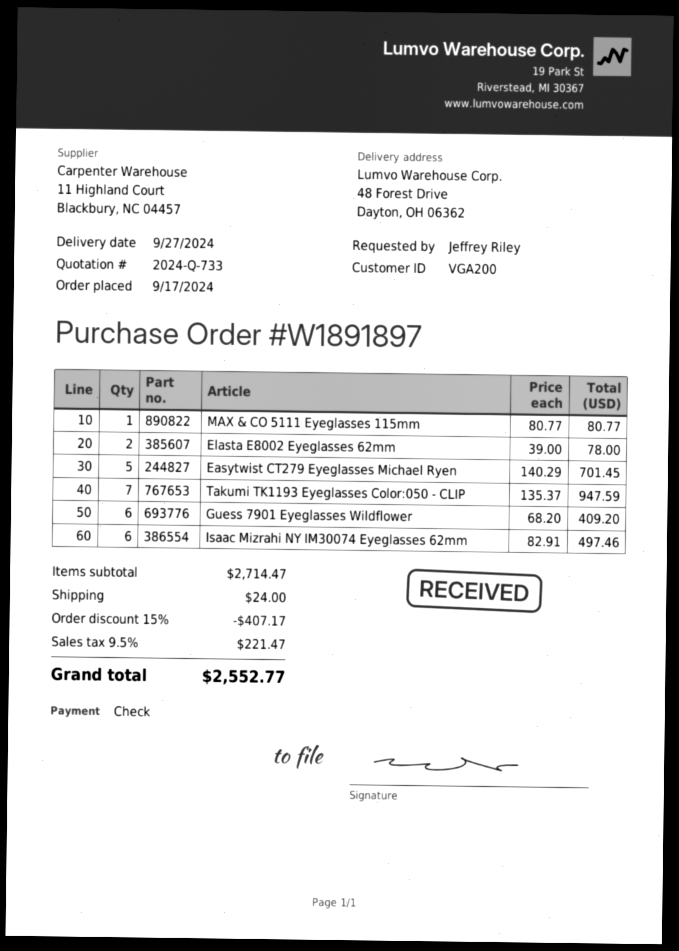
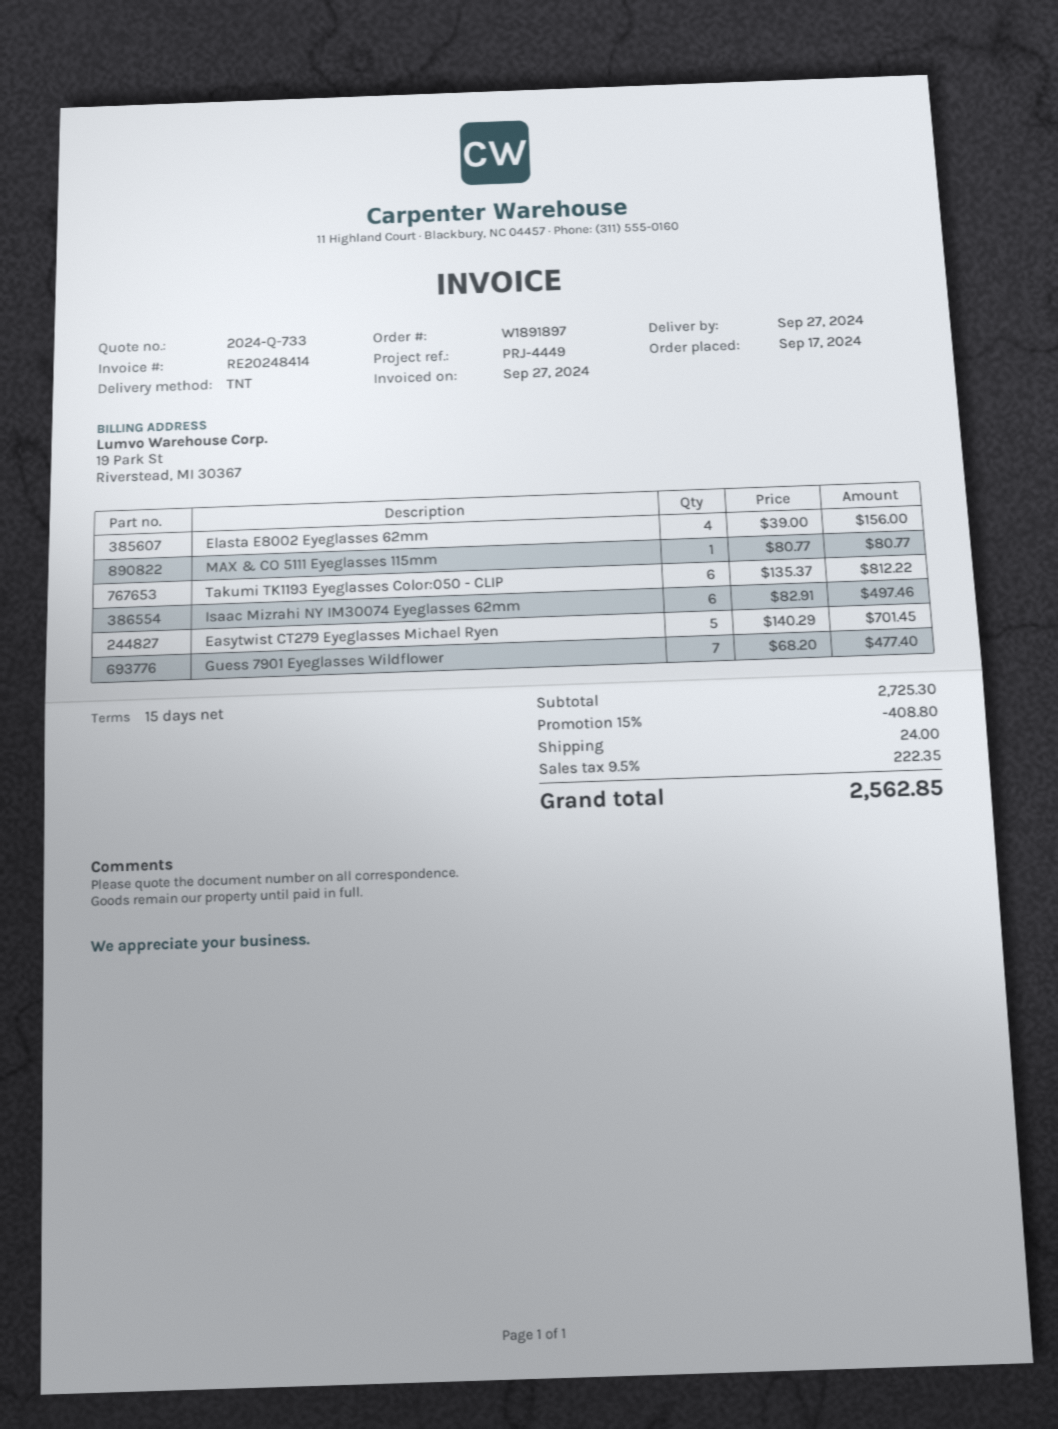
Elasta E8002 Eyeglasses 62mm: 2 x 39.00 = 78.00 -> 4 x 39.00 = 156.00
Takumi TK1193 Eyeglasses Color:050 - CLIP: 7 x 135.37 = 947.59 -> 6 x 135.37 = 812.22
Guess 7901 Eyeglasses Wildflower: 6 x 68.20 = 409.20 -> 7 x 68.20 = 477.40
subtotal: 2714.47 -> 2725.30
discount: 15% = 407.17 -> 15% = 408.80
tax: 9.5% = 221.47 -> 9.5% = 222.35
total: 2552.77 -> 2562.85

